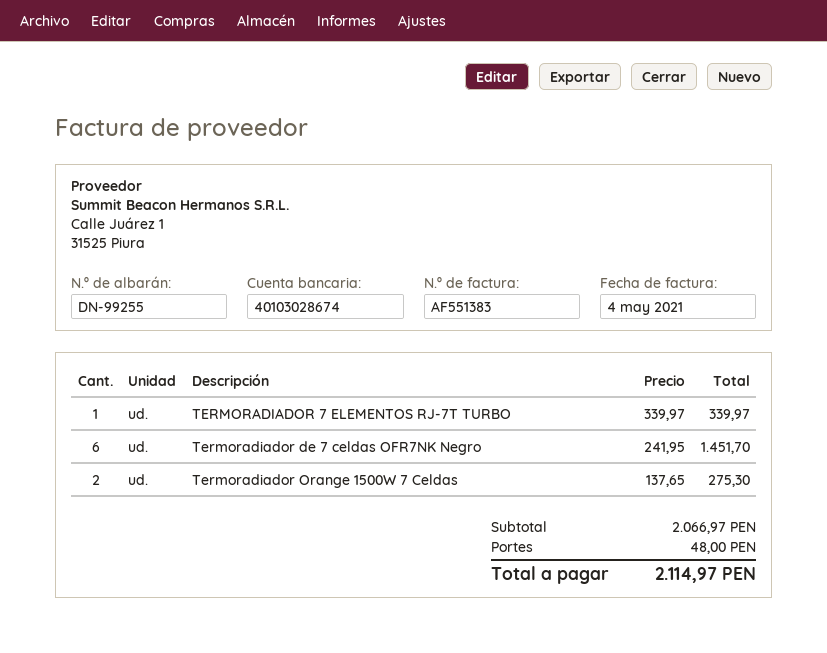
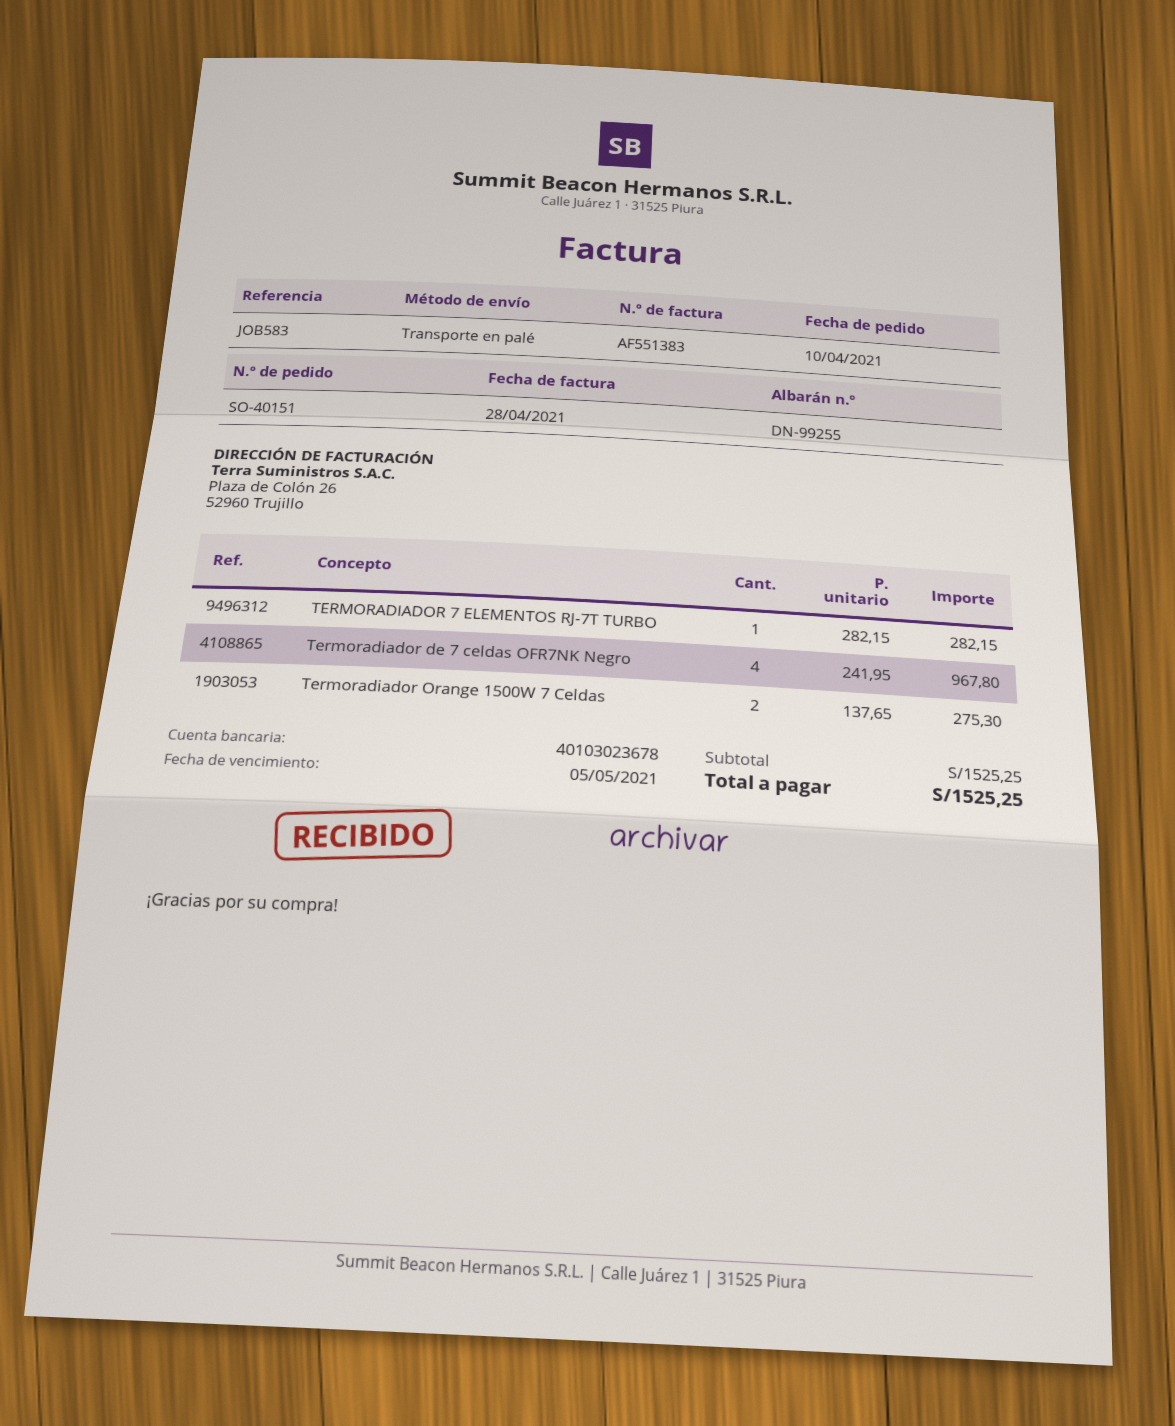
invoice date: 2021-05-04 -> 2021-04-28
bank account: 40103028674 -> 40103023678
TERMORADIADOR 7 ELEMENTOS RJ-7T TURBO: 1 x 339.97 = 339.97 -> 1 x 282.15 = 282.15
Termoradiador de 7 celdas OFR7NK Negro: 6 x 241.95 = 1451.70 -> 4 x 241.95 = 967.80
subtotal: 2066.97 -> 1525.25
shipping: 48.00 -> none
total: 2114.97 -> 1525.25

